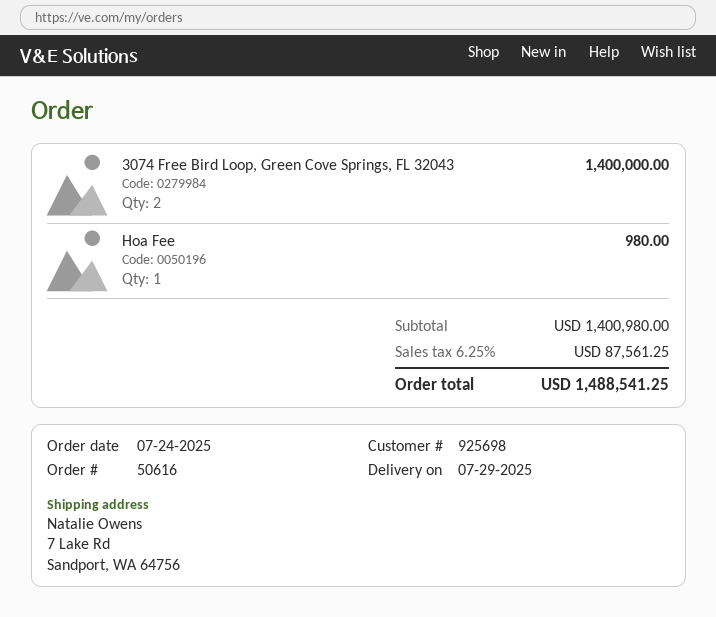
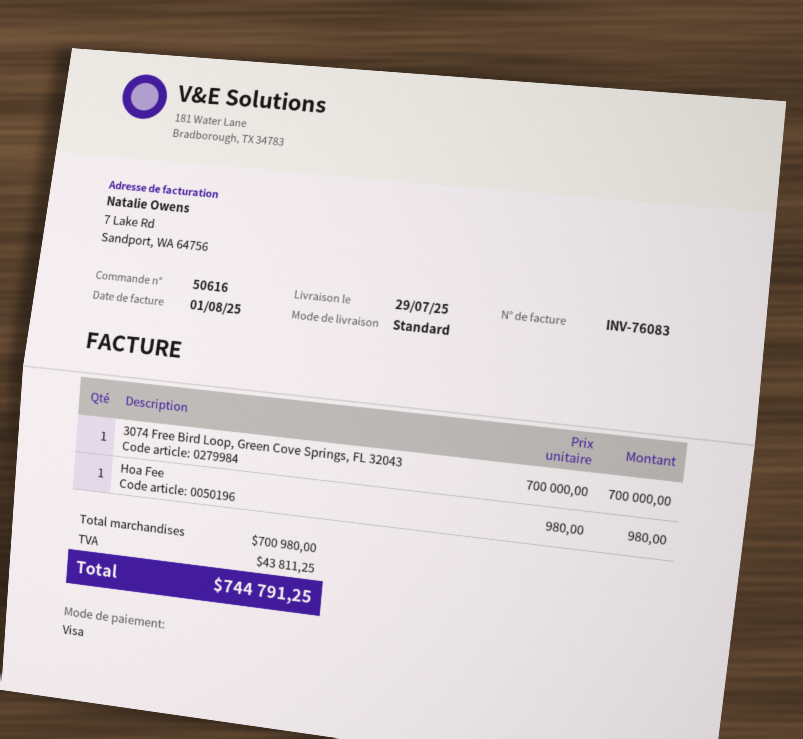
3074 Free Bird Loop, Green Cove Springs, FL 32043: 2 for 1400000.00 -> 1 for 700000.00
subtotal: 1400980.00 -> 700980.00
tax: 87561.25 -> 43811.25
total: 1488541.25 -> 744791.25

